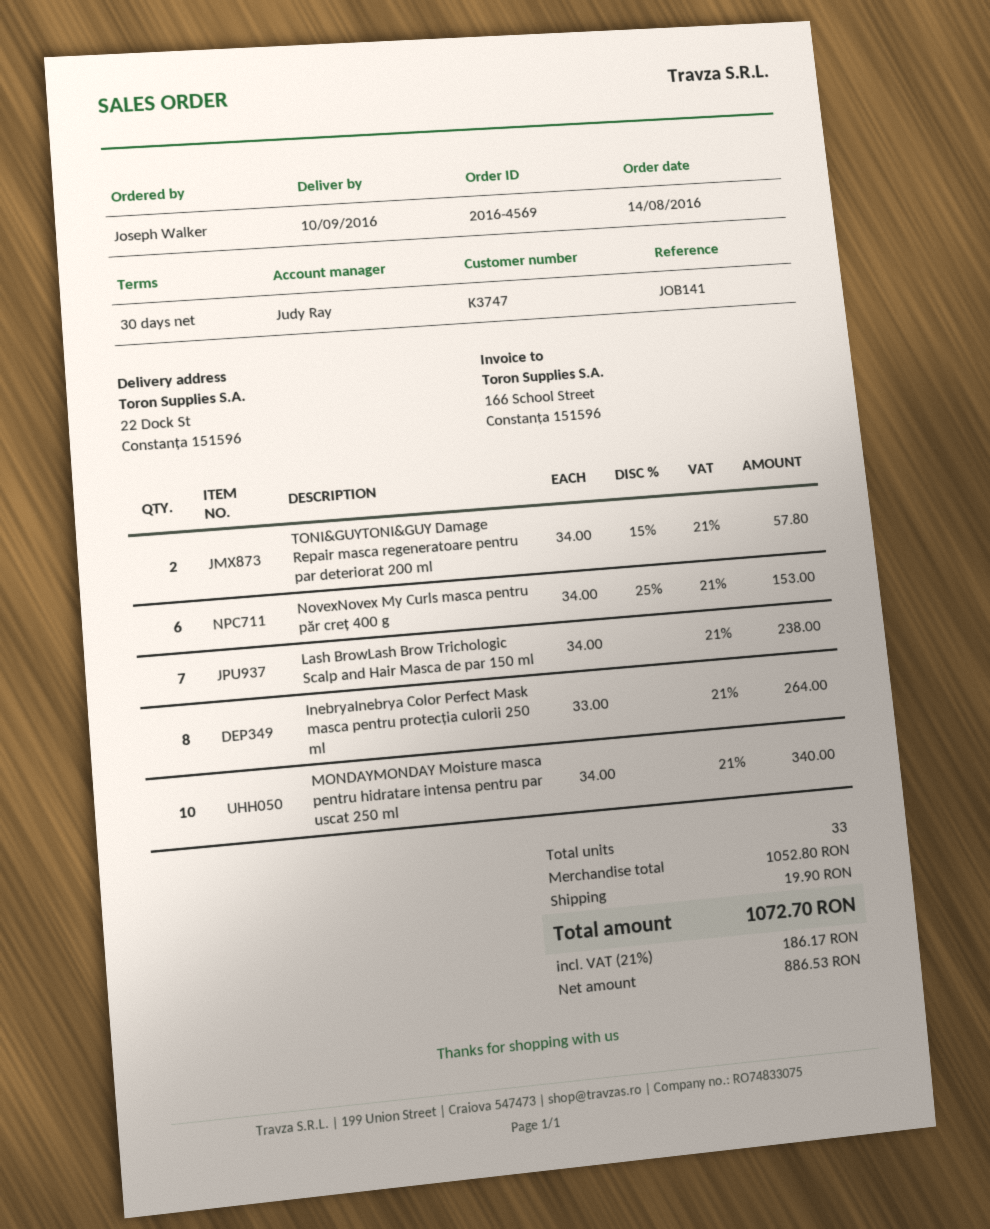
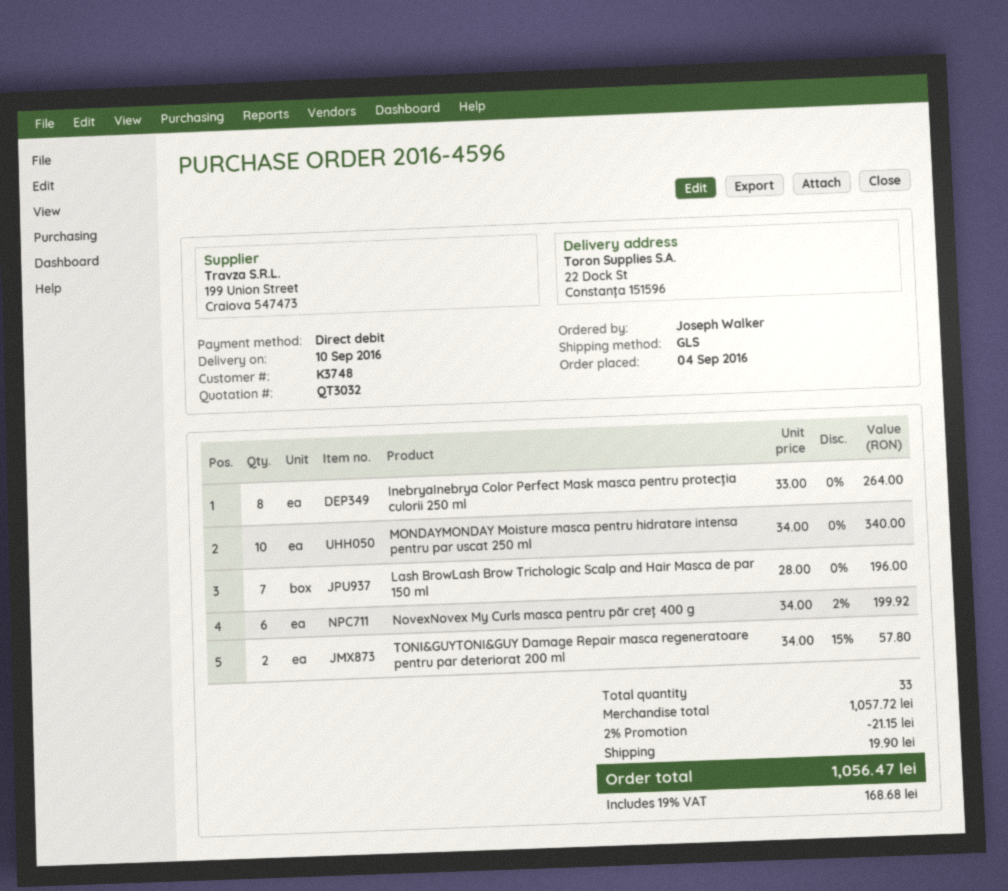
order number: 2016-4569 -> 2016-4596
order date: 2016-08-14 -> 2016-09-04
customer number: K3747 -> K3748
NovexNovex My Curls masca pentru păr creț 400 g: 6 x 34.00 - 25% = 153.00 -> 6 x 34.00 - 2% = 199.92
Lash BrowLash Brow Trichologic Scalp and Hair Masca de par 150 ml: 7 x 34.00 = 238.00 -> 7 x 28.00 = 196.00
subtotal: 1052.80 -> 1057.72
discount: none -> 2% = 21.15
tax: 21% = 186.17 -> 19% = 168.68
total: 1072.70 -> 1056.47

